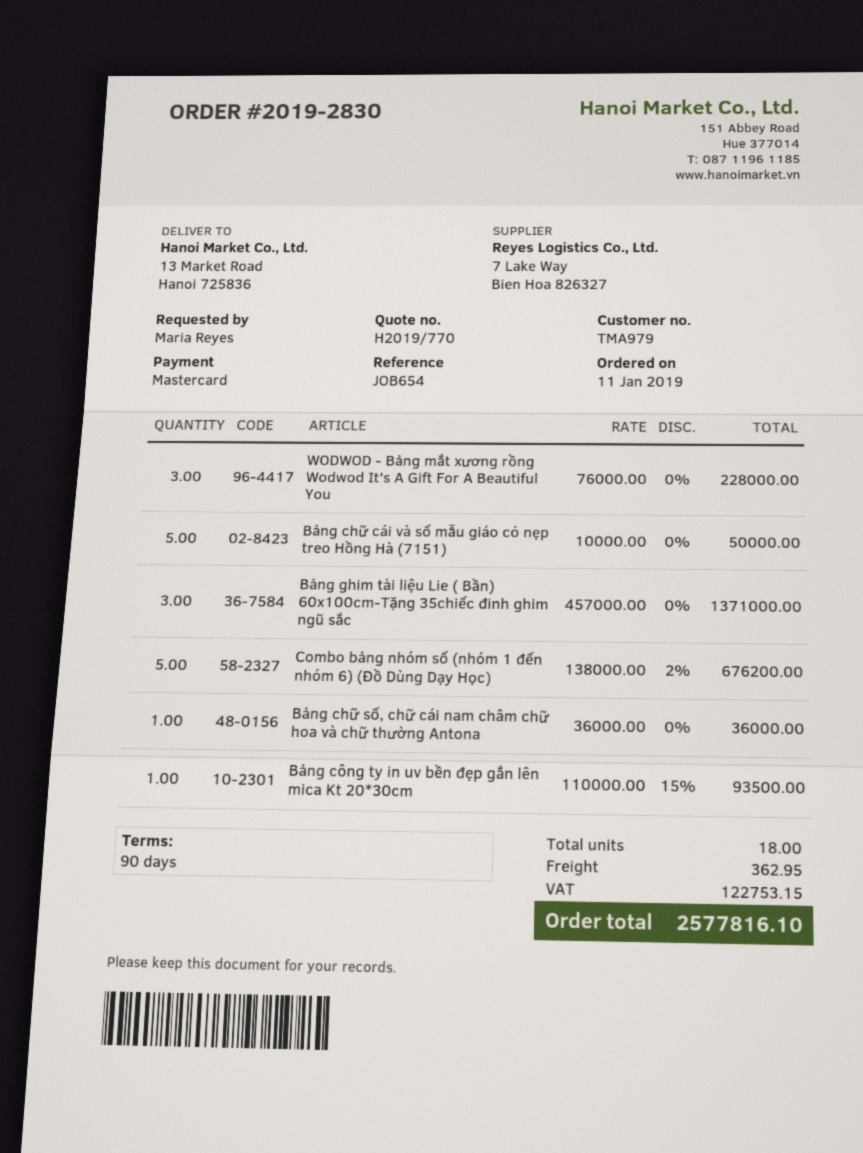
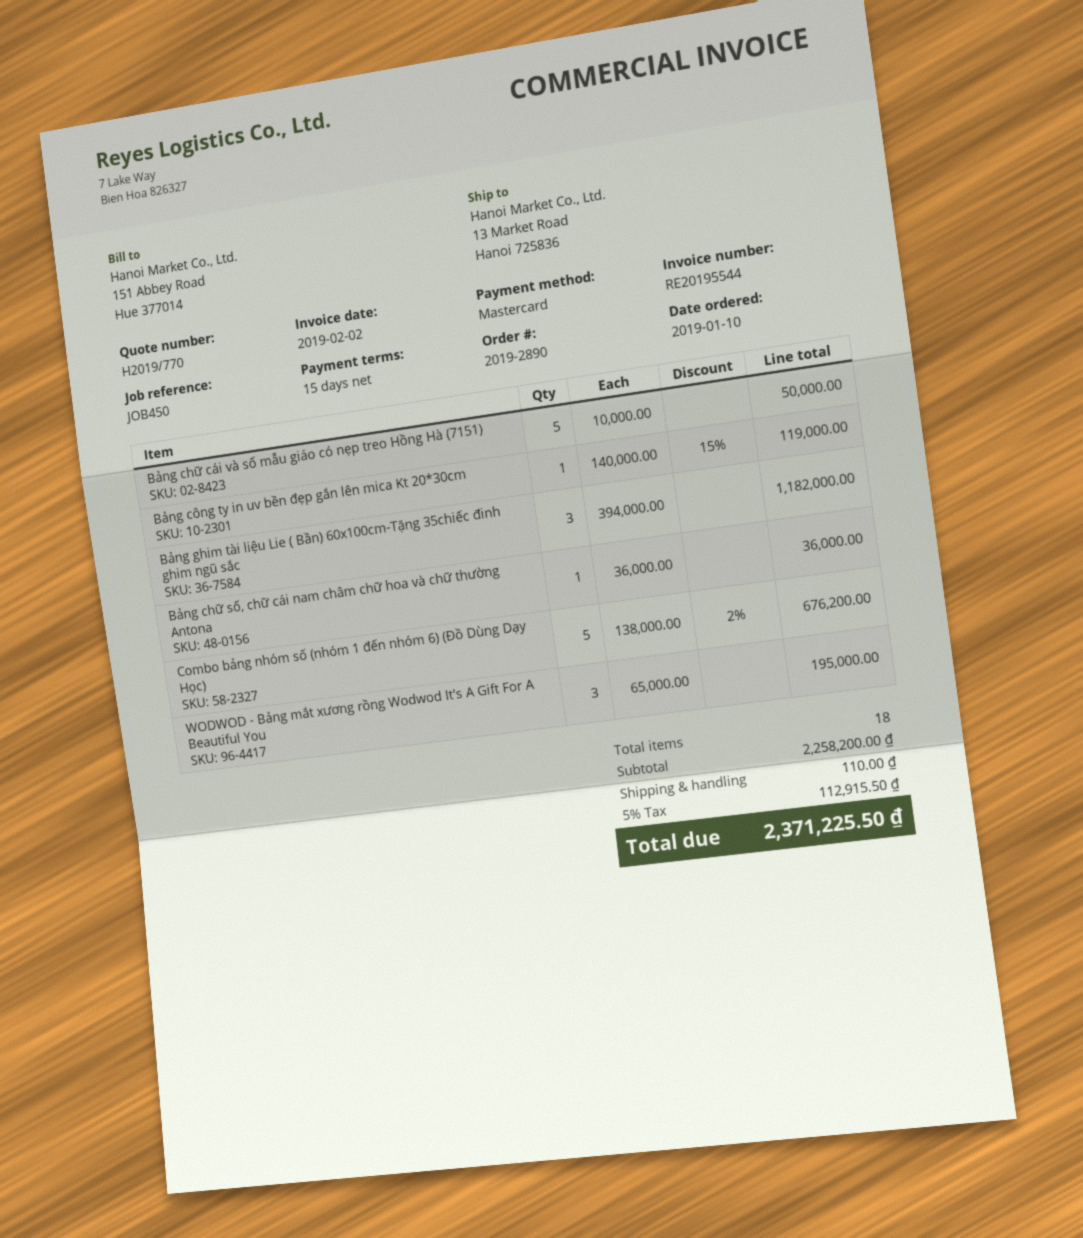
order number: 2019-2830 -> 2019-2890
order date: 2019-01-11 -> 2019-01-10
payment terms: 90 days -> 15 days
reference: JOB654 -> JOB450
WODWOD - Bảng mắt xương rồng Wodwod It's A Gift For A Beautiful You: 3 x 76000.00 = 228000.00 -> 3 x 65000.00 = 195000.00
Bảng ghim tài liệu Lie ( Bần) 60x100cm-Tặng 35chiếc đinh ghim ngũ sắc: 3 x 457000.00 = 1371000.00 -> 3 x 394000.00 = 1182000.00
Bảng công ty in uv bền đẹp gắn lên mica Kt 20*30cm: 1 x 110000.00 - 15% = 93500.00 -> 1 x 140000.00 - 15% = 119000.00
shipping: 362.95 -> 110.00
tax: 122753.15 -> 112915.50
total: 2577816.10 -> 2371225.50

